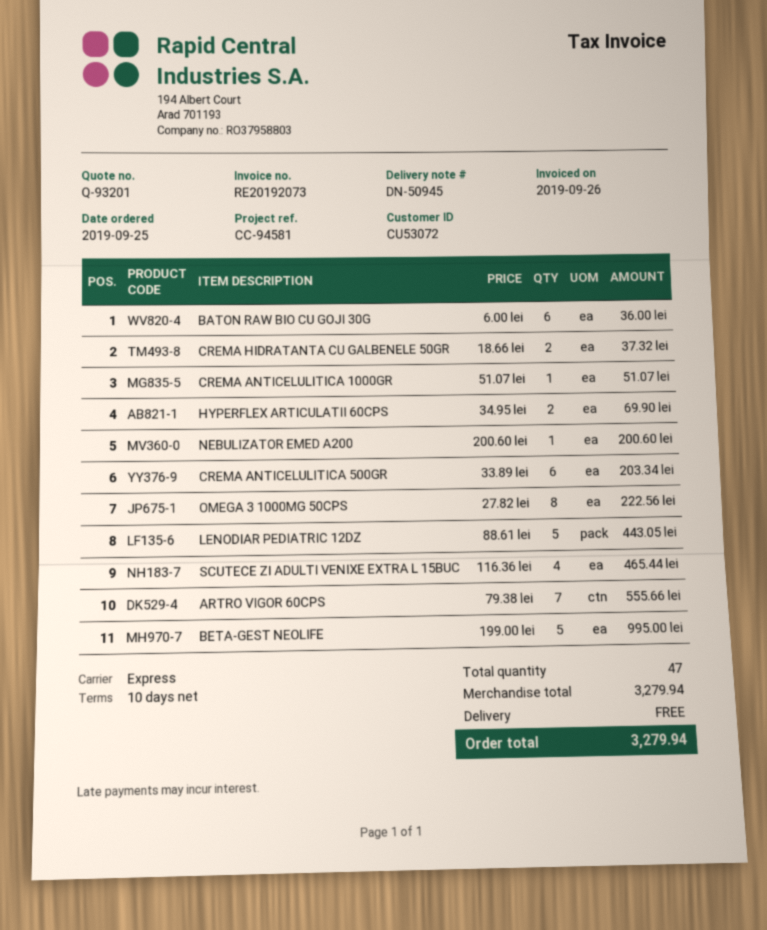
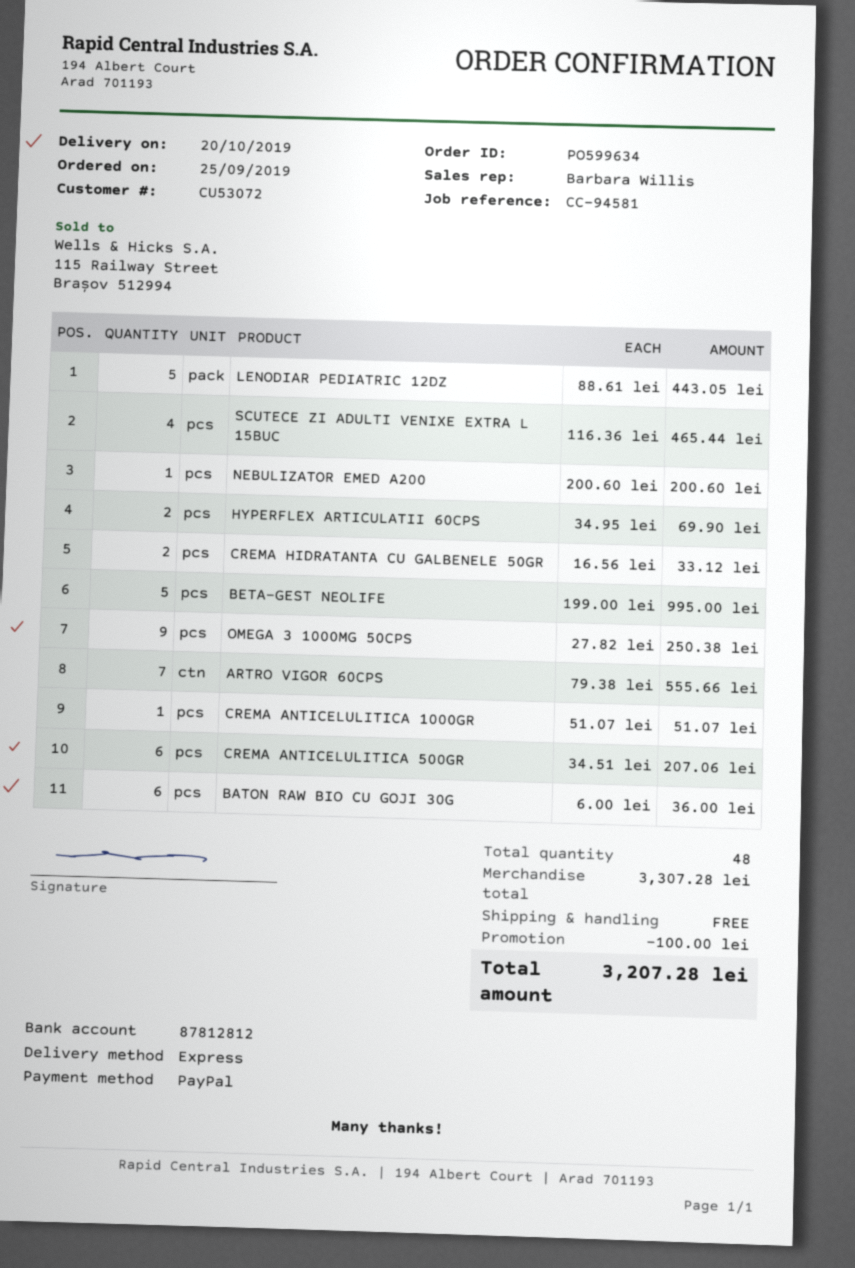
CREMA HIDRATANTA CU GALBENELE 50GR: 2 x 18.66 = 37.32 -> 2 x 16.56 = 33.12
CREMA ANTICELULITICA 500GR: 6 x 33.89 = 203.34 -> 6 x 34.51 = 207.06
OMEGA 3 1000MG 50CPS: 8 x 27.82 = 222.56 -> 9 x 27.82 = 250.38
total quantity: 47 -> 48
subtotal: 3279.94 -> 3307.28
discount: none -> 100.00
total: 3279.94 -> 3207.28

